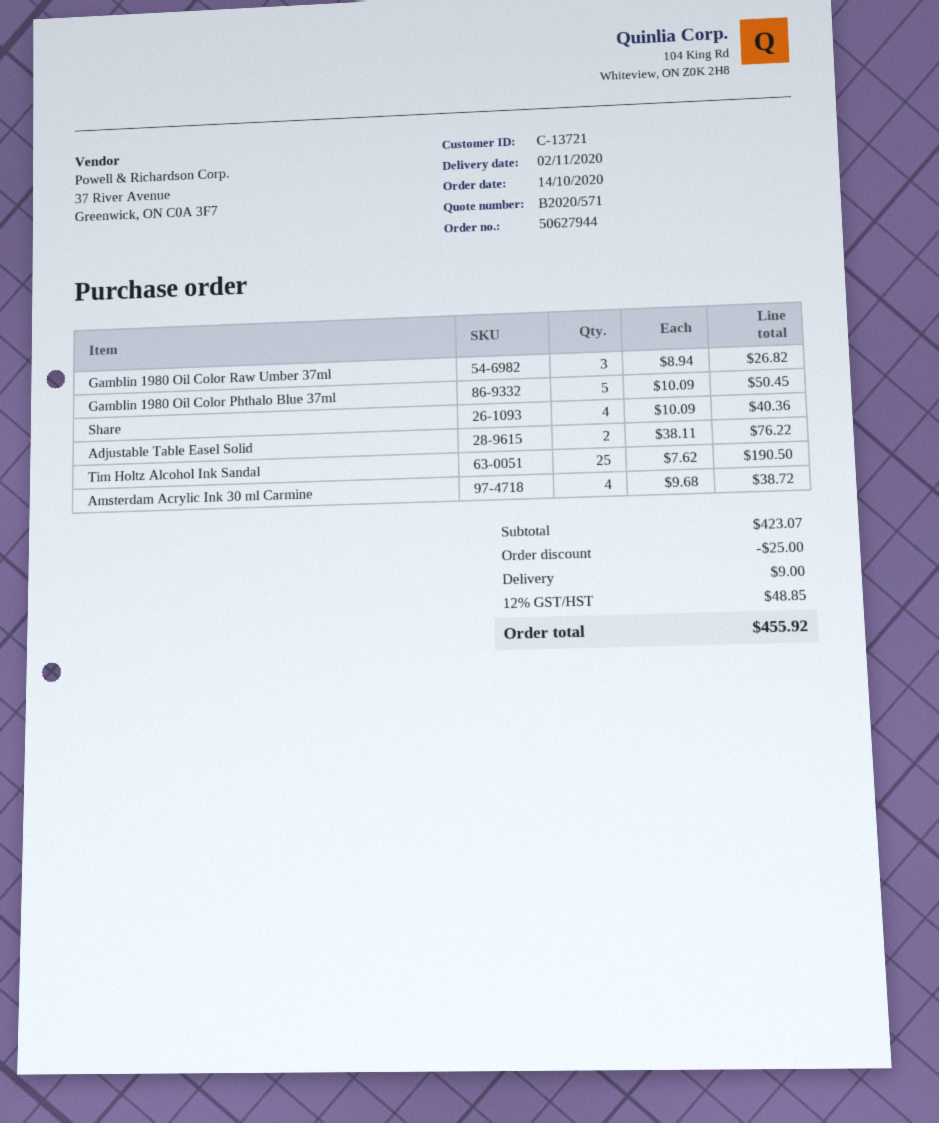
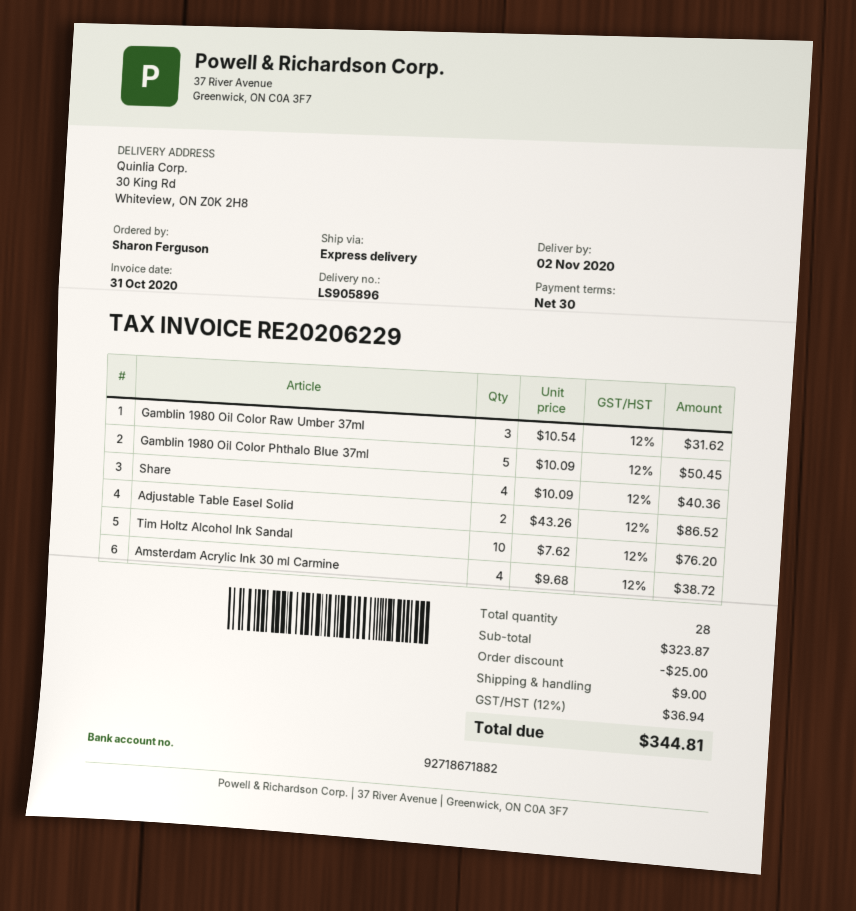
Gamblin 1980 Oil Color Raw Umber 37ml: 3 x 8.94 = 26.82 -> 3 x 10.54 = 31.62
Adjustable Table Easel Solid: 2 x 38.11 = 76.22 -> 2 x 43.26 = 86.52
Tim Holtz Alcohol Ink Sandal: 25 x 7.62 = 190.50 -> 10 x 7.62 = 76.20
subtotal: 423.07 -> 323.87
tax: 12% = 48.85 -> 12% = 36.94
total: 455.92 -> 344.81

